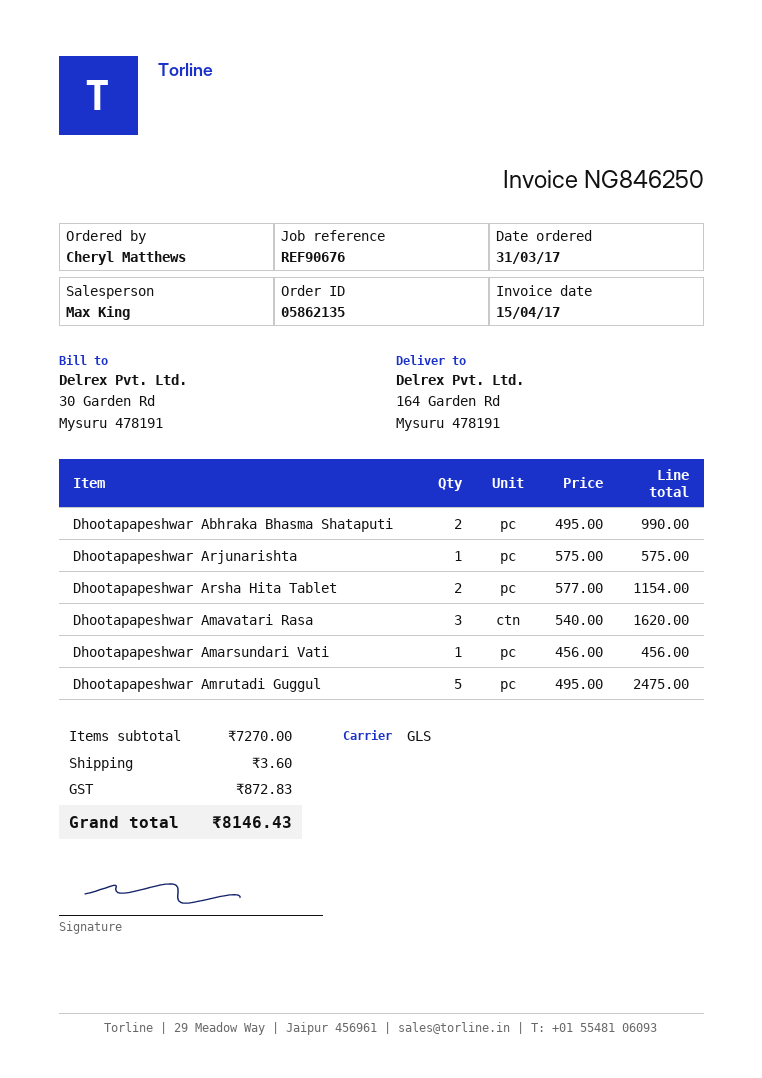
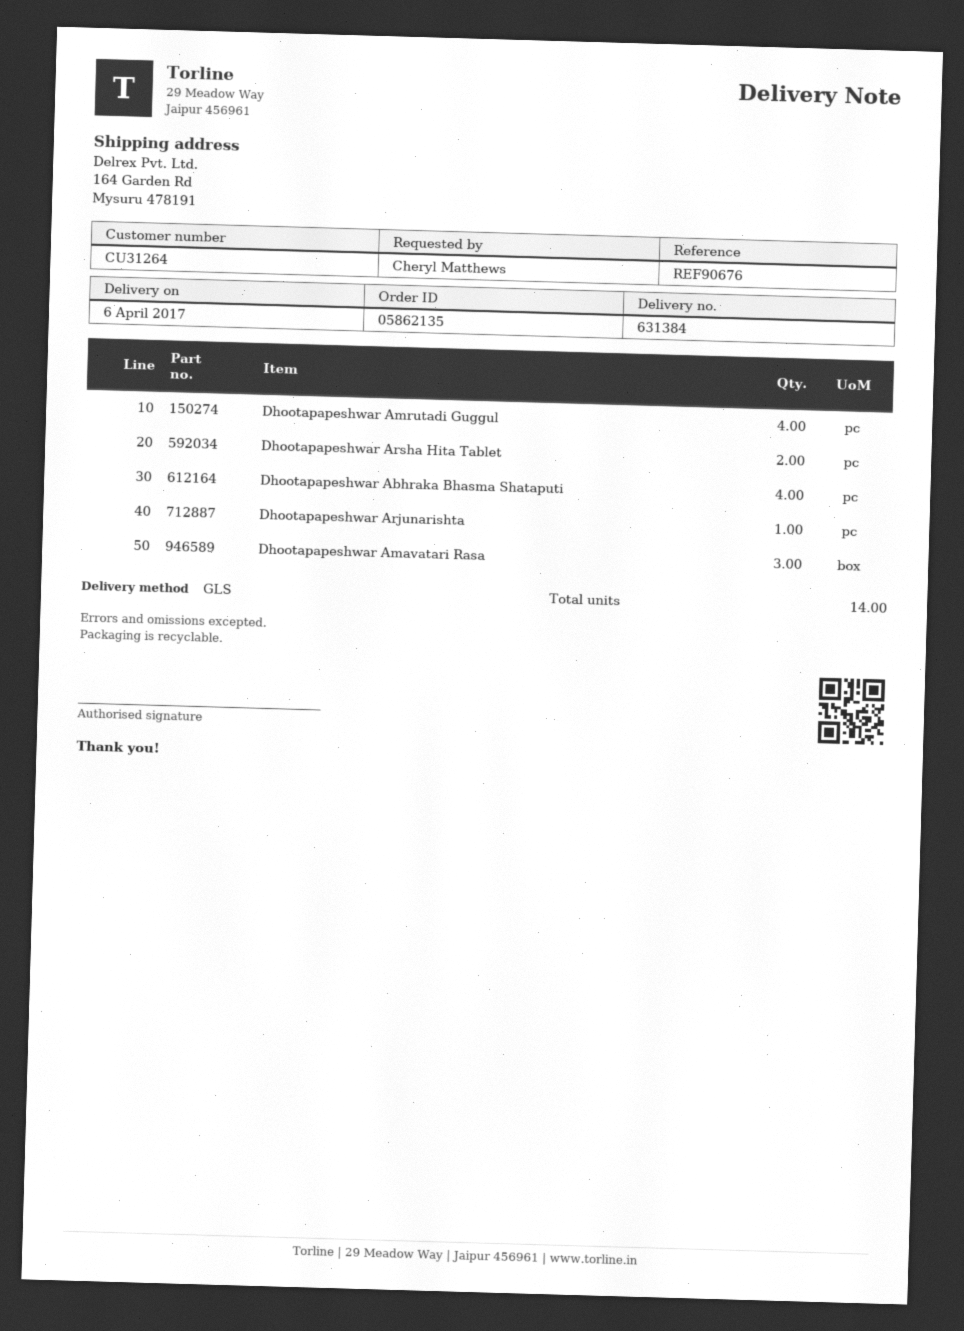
Dhootapapeshwar Abhraka Bhasma Shataputi: 2 -> 4
Dhootapapeshwar Amarsundari Vati: 1 -> none
Dhootapapeshwar Amrutadi Guggul: 5 -> 4

